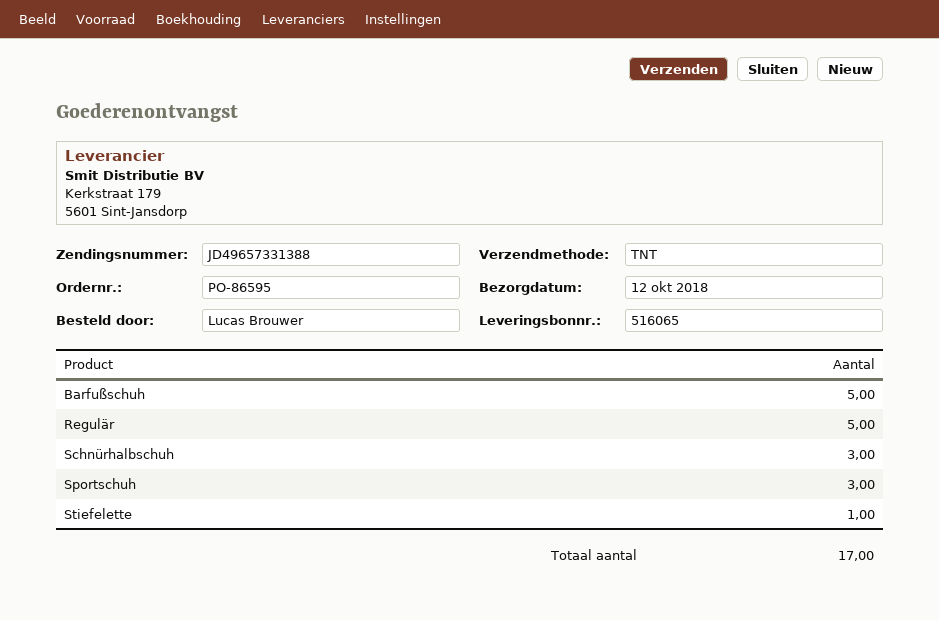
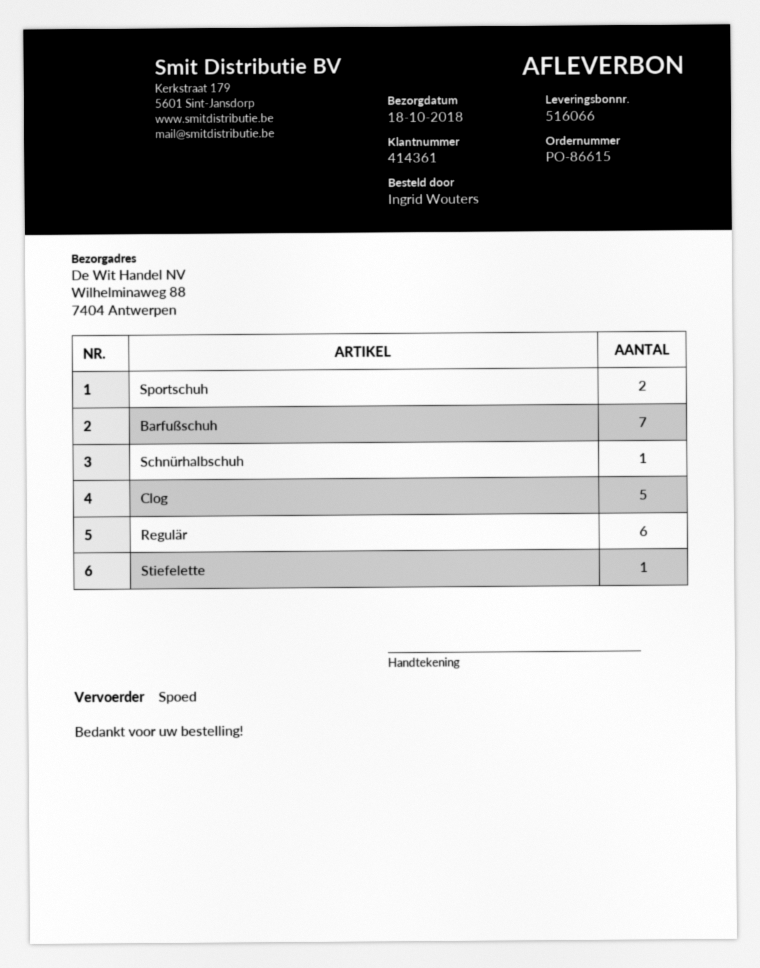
order number: PO-86595 -> PO-86615
delivery note number: 516065 -> 516066
delivery date: 2018-10-12 -> 2018-10-18
ordered by: Lucas Brouwer -> Ingrid Wouters
shipping method: TNT -> express
Barfußschuh: 5 -> 7
Regulär: 5 -> 6
Schnürhalbschuh: 3 -> 1
Sportschuh: 3 -> 2
Clog: none -> 5

